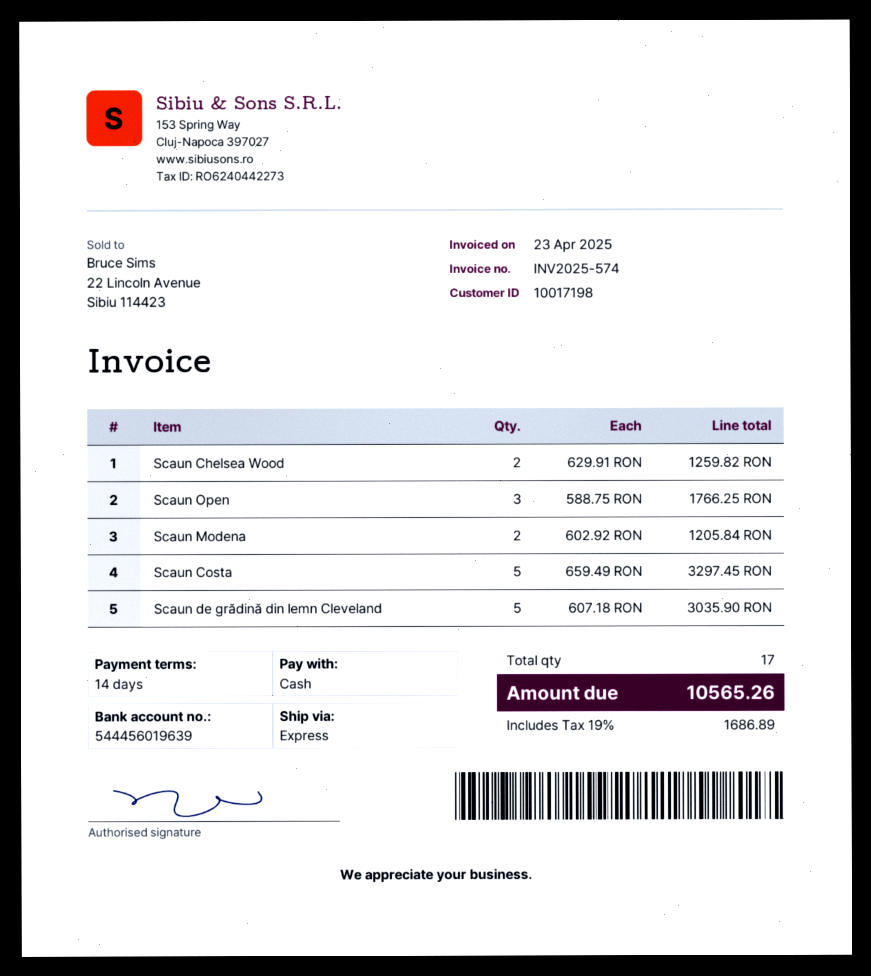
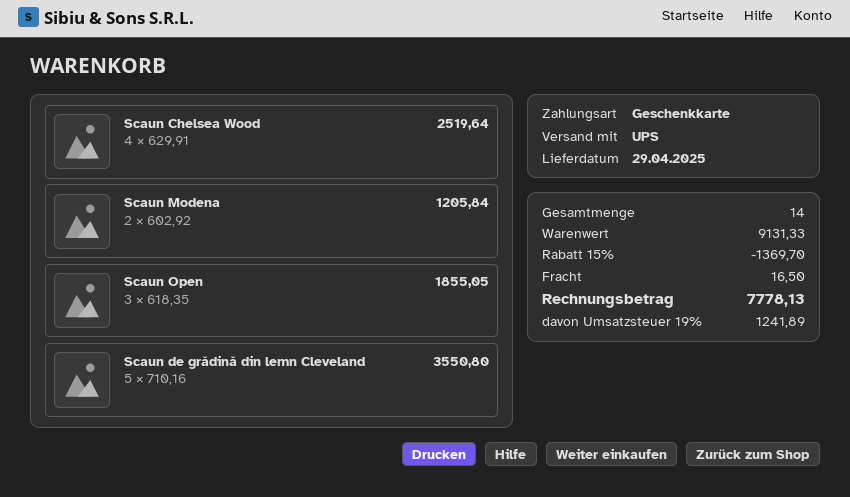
payment method: cash -> gift card
shipping method: express -> UPS
Scaun Chelsea Wood: 2 x 629.91 = 1259.82 -> 4 x 629.91 = 2519.64
Scaun Open: 3 x 588.75 = 1766.25 -> 3 x 618.35 = 1855.05
Scaun Costa: 5 x 659.49 = 3297.45 -> none
Scaun de grădină din lemn Cleveland: 5 x 607.18 = 3035.90 -> 5 x 710.16 = 3550.80
total quantity: 17 -> 14
discount: none -> 15% = 1369.70
shipping: none -> 16.50
tax: 19% = 1686.89 -> 19% = 1241.89
total: 10565.26 -> 7778.13

